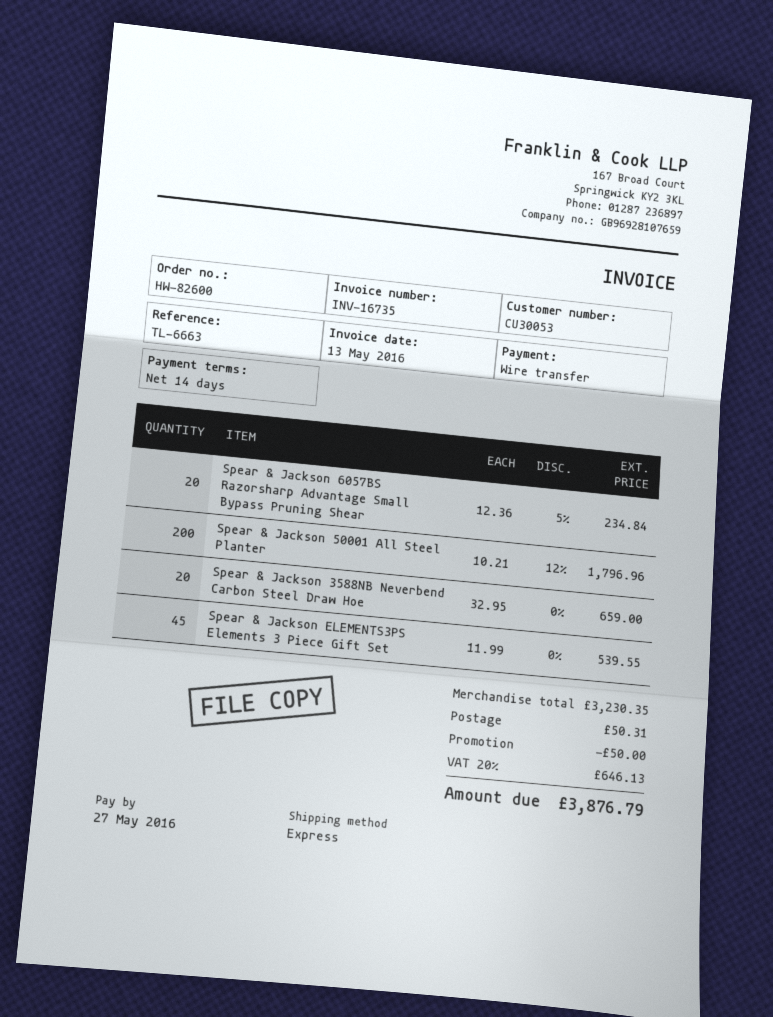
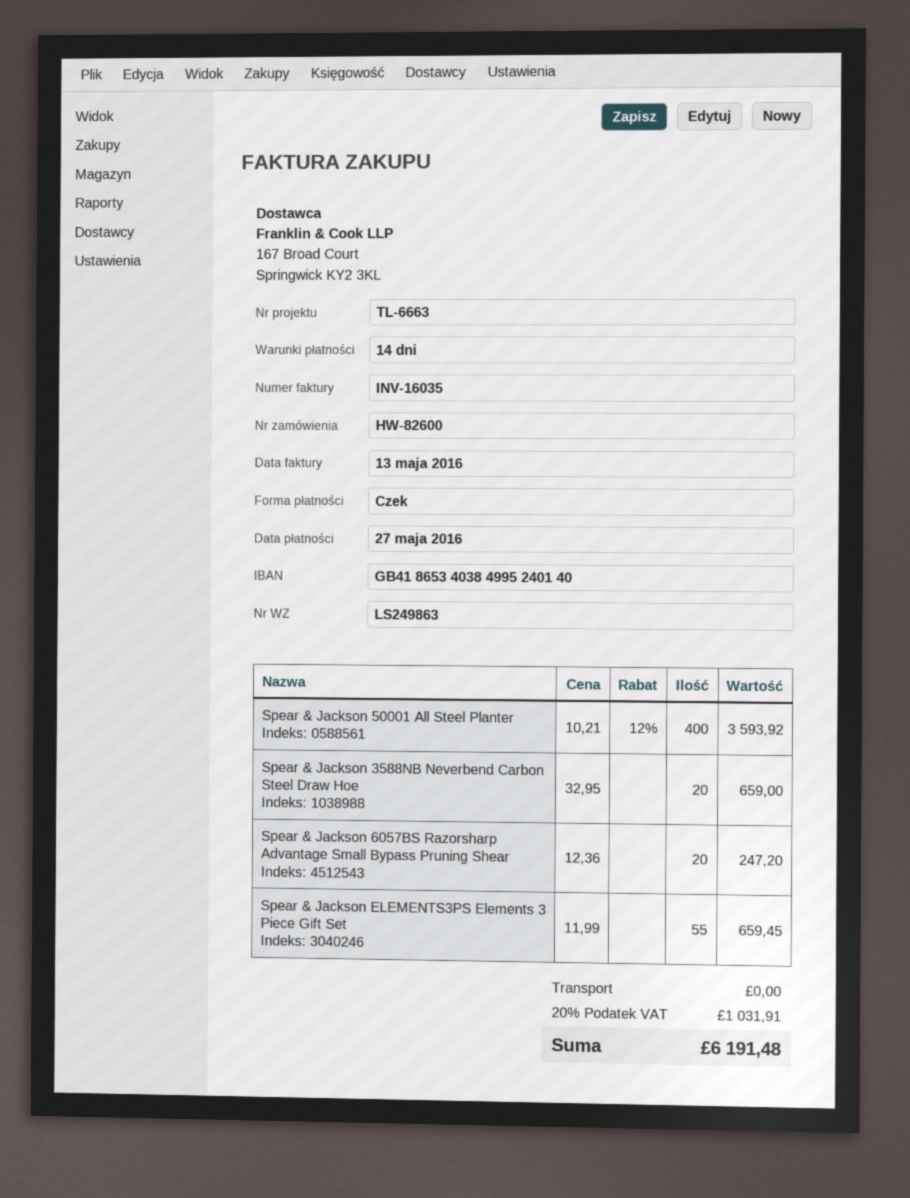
invoice number: INV-16735 -> INV-16035
payment method: bank transfer -> cheque
Spear & Jackson 6057BS Razorsharp Advantage Small Bypass Pruning Shear: 20 x 12.36 - 5% = 234.84 -> 20 x 12.36 = 247.20
Spear & Jackson 50001 All Steel Planter: 200 x 10.21 - 12% = 1796.96 -> 400 x 10.21 - 12% = 3593.92
Spear & Jackson ELEMENTS3PS Elements 3 Piece Gift Set: 45 x 11.99 = 539.55 -> 55 x 11.99 = 659.45
discount: 50.00 -> none
shipping: 50.31 -> 0.00
tax: 20% = 646.13 -> 20% = 1031.91
total: 3876.79 -> 6191.48

